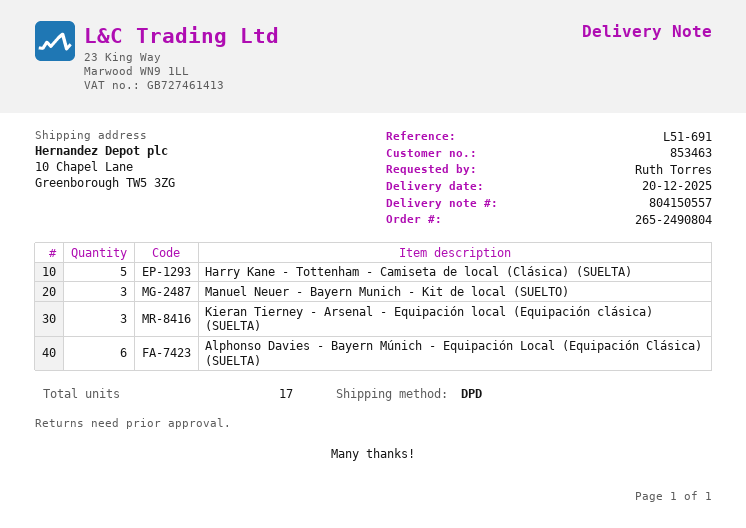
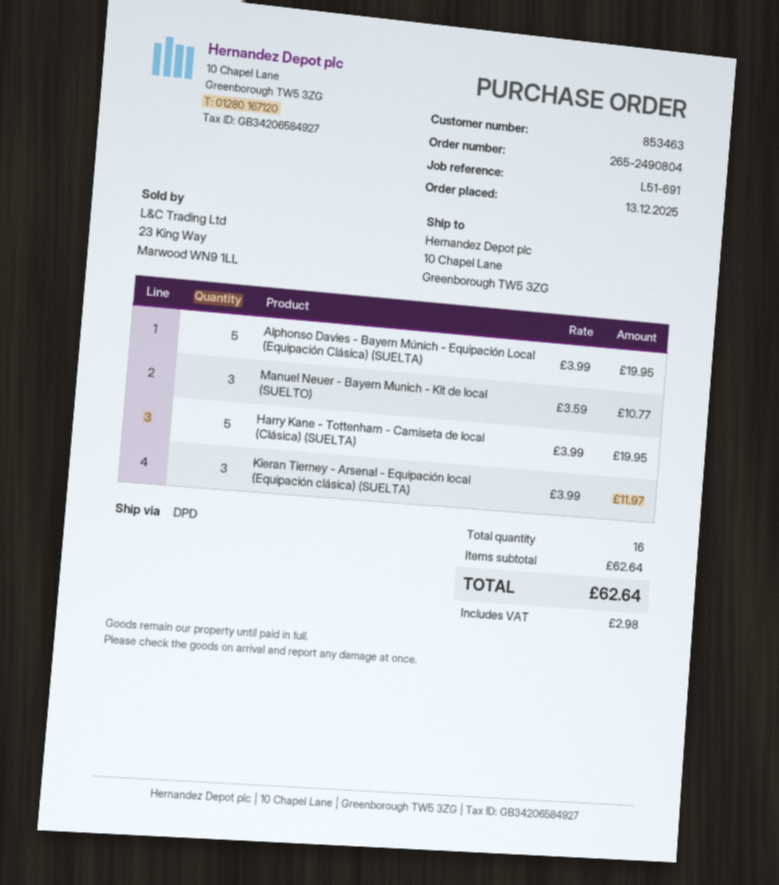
Alphonso Davies - Bayern Múnich - Equipación Local (Equipación Clásica) (SUELTA): 6 -> 5
total quantity: 17 -> 16

